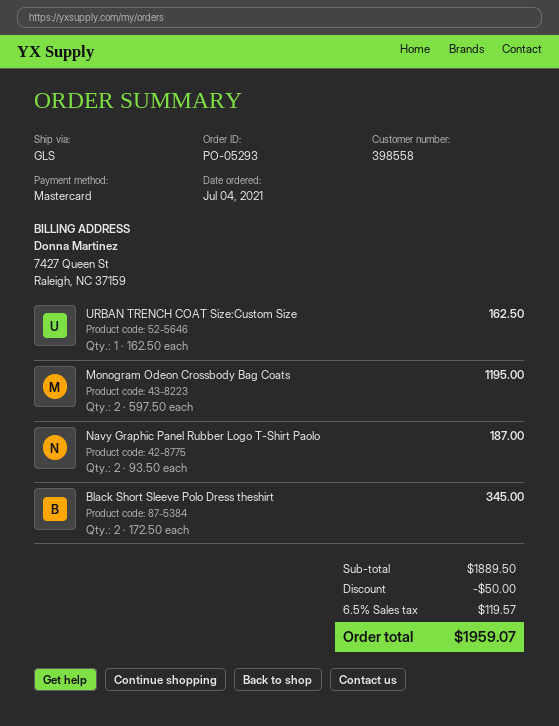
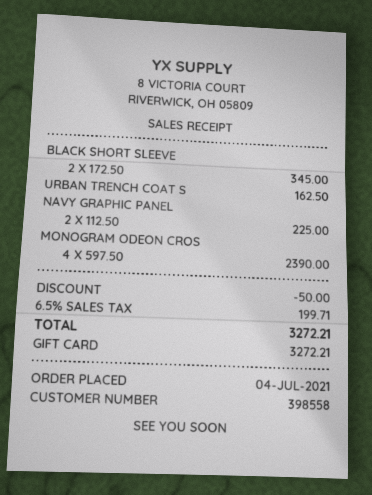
payment method: Mastercard -> gift card
Monogram Odeon Crossbody Bag Coats: 2 x 597.50 = 1195.00 -> 4 x 597.50 = 2390.00
Navy Graphic Panel Rubber Logo T-Shirt Paolo: 2 x 93.50 = 187.00 -> 2 x 112.50 = 225.00
tax: 6.5% = 119.57 -> 6.5% = 199.71
total: 1959.07 -> 3272.21

